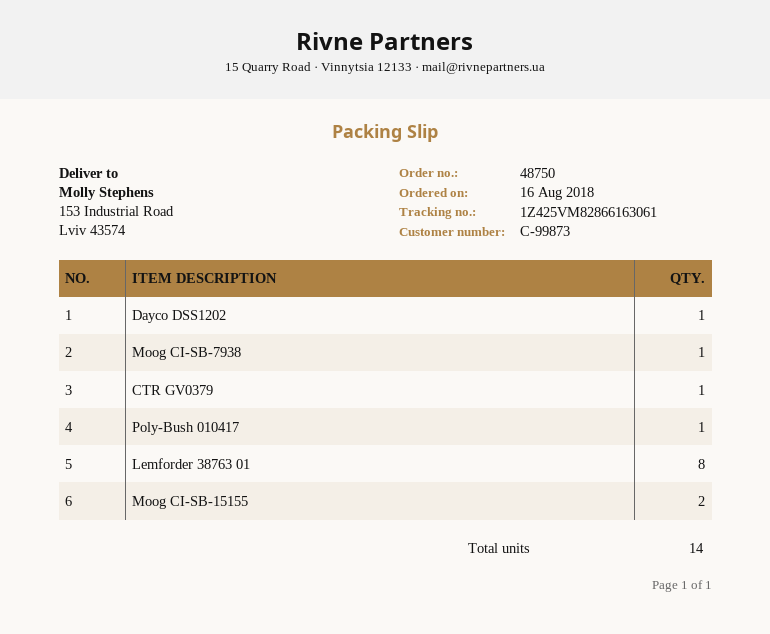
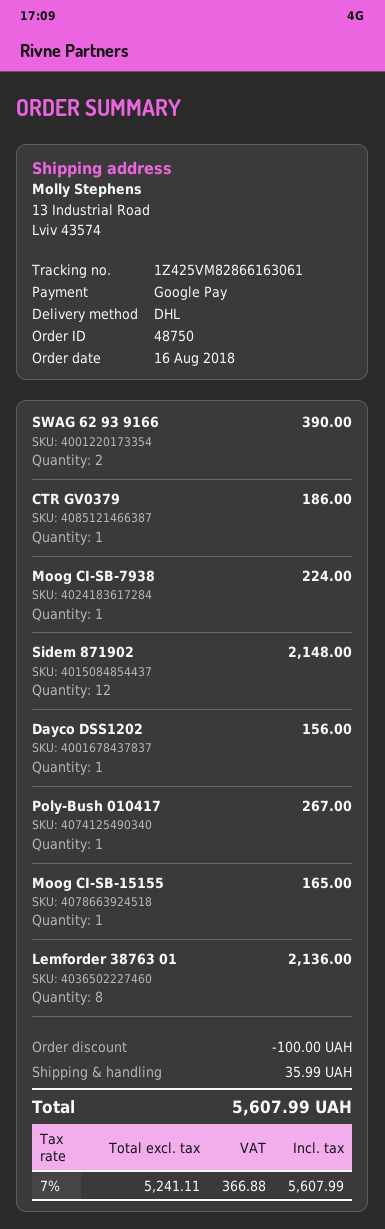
ship to: 153 Industrial Road, Lviv 43574 -> 13 Industrial Road, Lviv 43574
Moog CI-SB-15155: 2 -> 1
SWAG 62 93 9166: none -> 2
Sidem 871902: none -> 12

